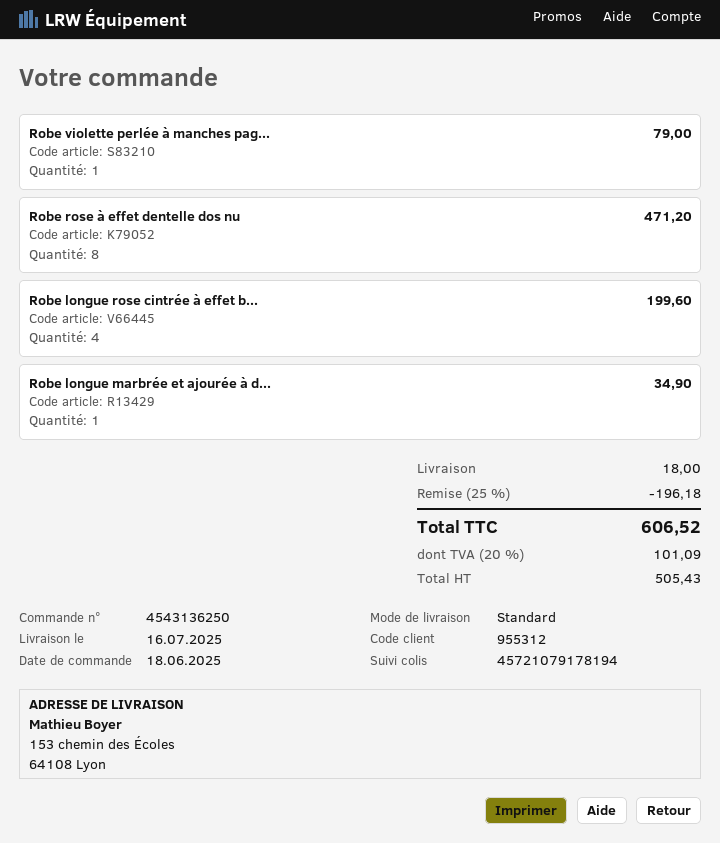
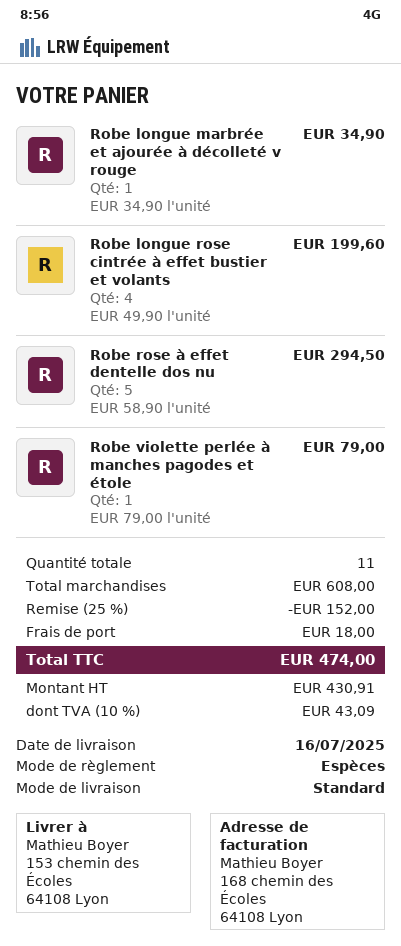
Robe rose à effet dentelle dos nu: 8 for 471.20 -> 5 for 294.50
discount: 25% = 196.18 -> 25% = 152.00
net: 505.43 -> 430.91
tax: 20% = 101.09 -> 10% = 43.09
total: 606.52 -> 474.00

